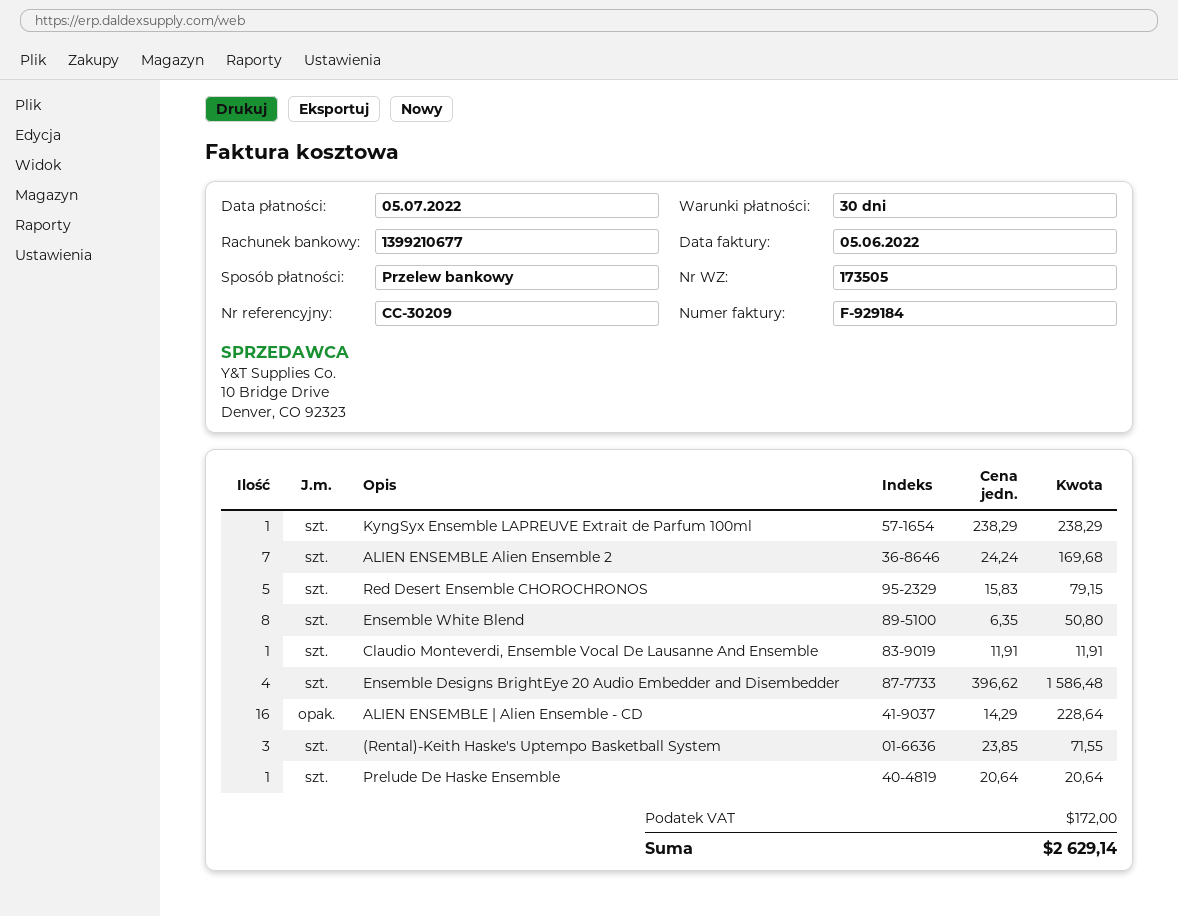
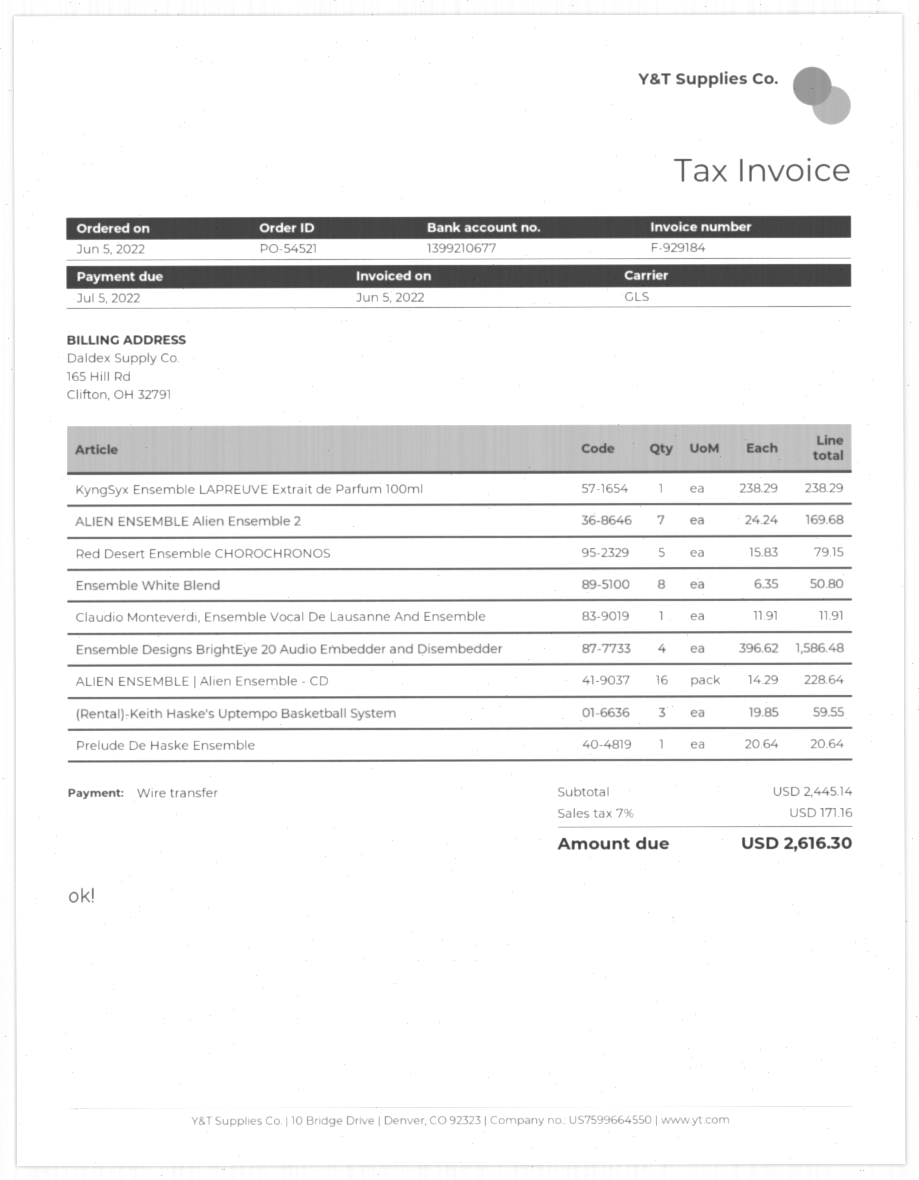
(Rental)-Keith Haske's Uptempo Basketball System: 3 x 23.85 = 71.55 -> 3 x 19.85 = 59.55
tax: 172.00 -> 171.16
total: 2629.14 -> 2616.30

